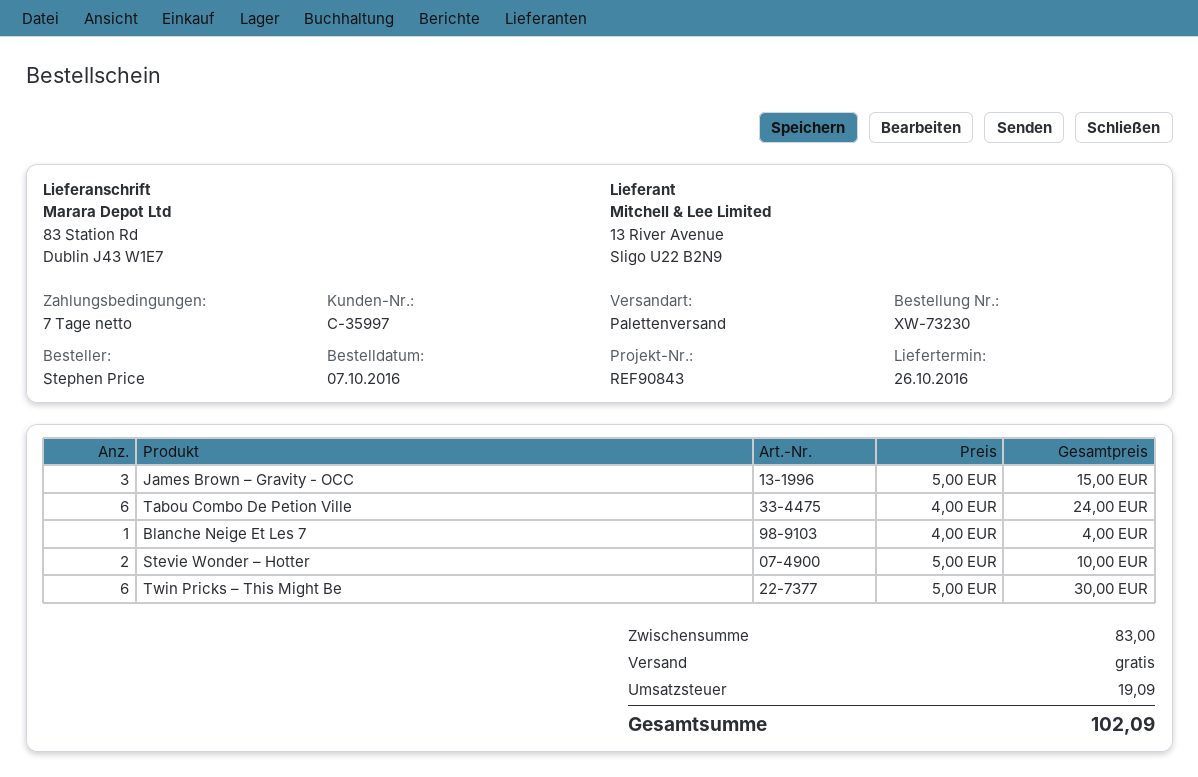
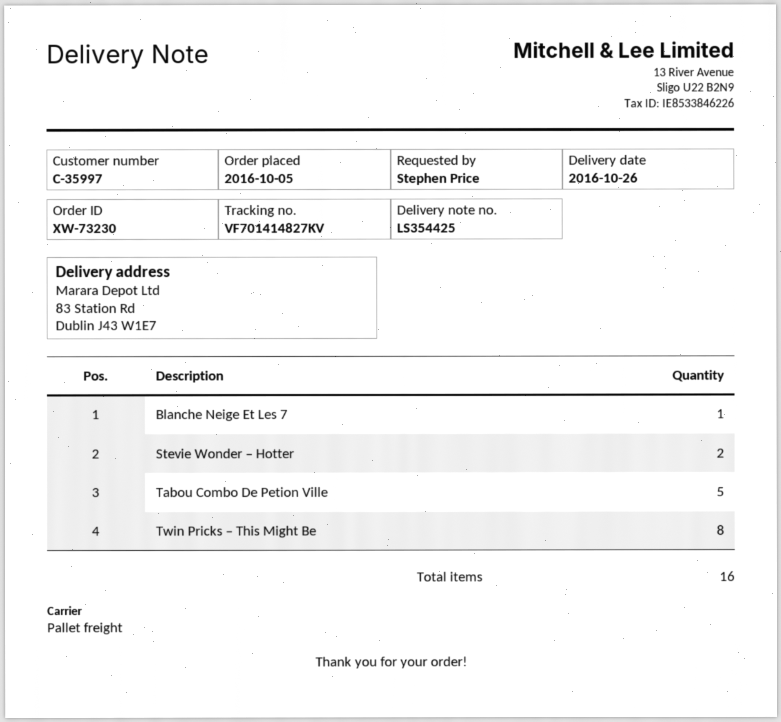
order date: 2016-10-07 -> 2016-10-05
James Brown – Gravity - OCC: 3 -> none
Tabou Combo De Petion Ville: 6 -> 5
Twin Pricks – This Might Be: 6 -> 8

